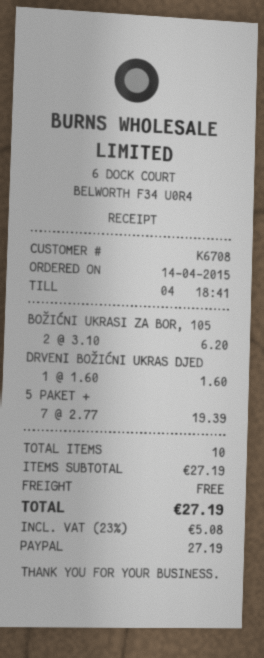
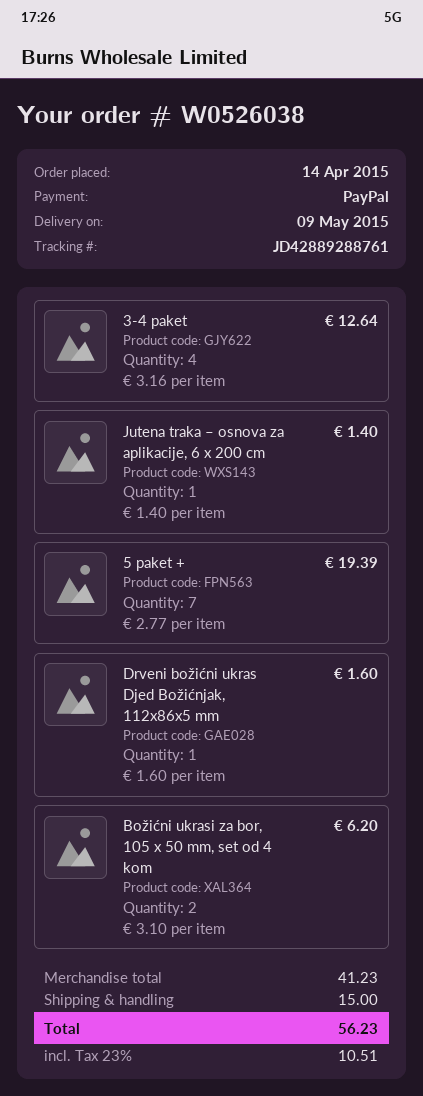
3-4 paket: none -> 4 x 3.16 = 12.64
Jutena traka – osnova za aplikacije, 6 x 200 cm: none -> 1 x 1.40 = 1.40
subtotal: 27.19 -> 41.23
shipping: 0.00 -> 15.00
tax: 23% = 5.08 -> 23% = 10.51
total: 27.19 -> 56.23

